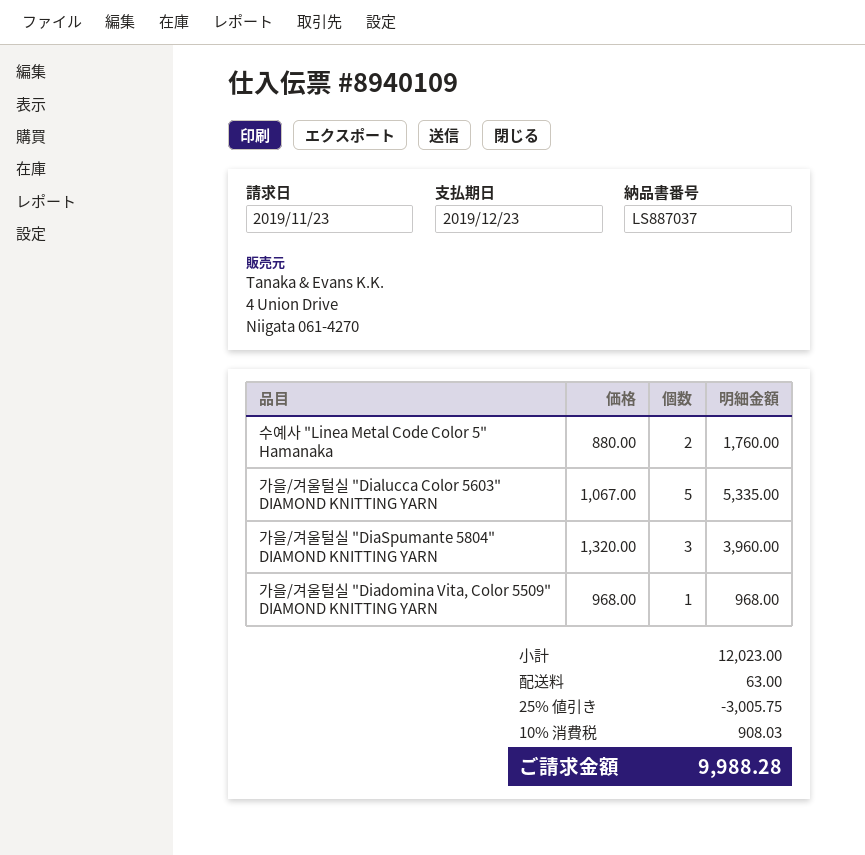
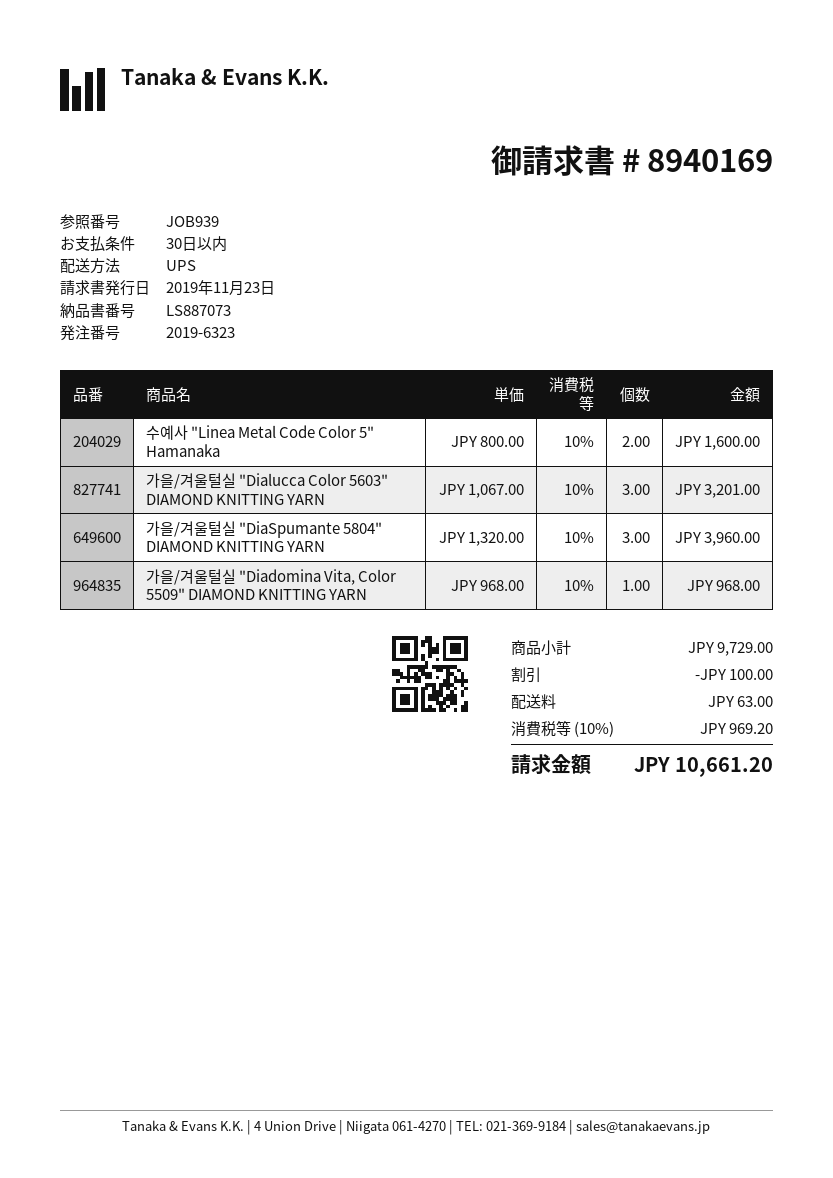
delivery note number: LS887037 -> LS887073
invoice number: 8940109 -> 8940169
수예사 "Linea Metal Code Color 5" Hamanaka: 2 x 880.00 = 1760.00 -> 2 x 800.00 = 1600.00
가을/겨울털실 "Dialucca Color 5603" DIAMOND KNITTING YARN: 5 x 1067.00 = 5335.00 -> 3 x 1067.00 = 3201.00
subtotal: 12023.00 -> 9729.00
discount: 3005.75 -> 100.00
tax: 10% = 908.03 -> 10% = 969.20
total: 9988.28 -> 10661.20

